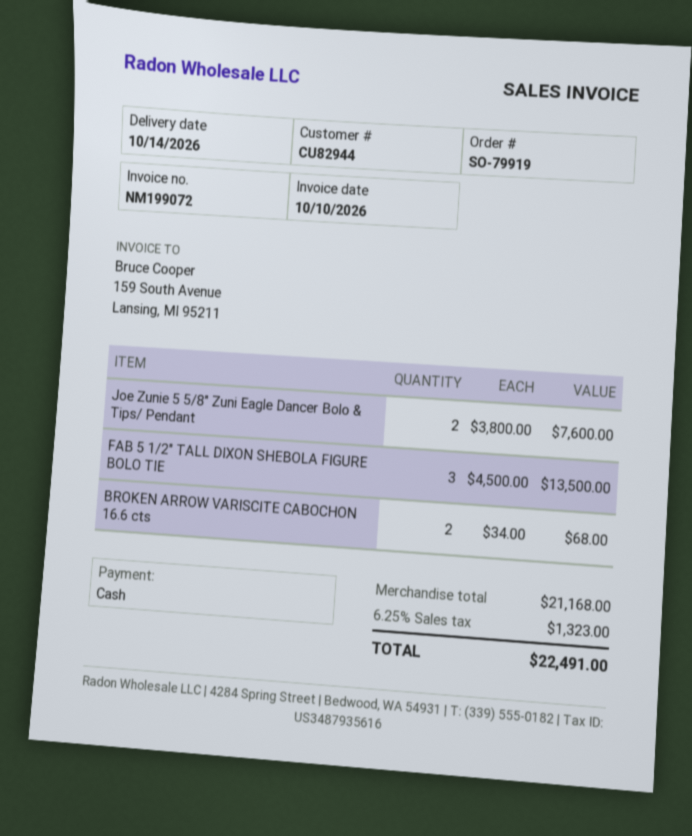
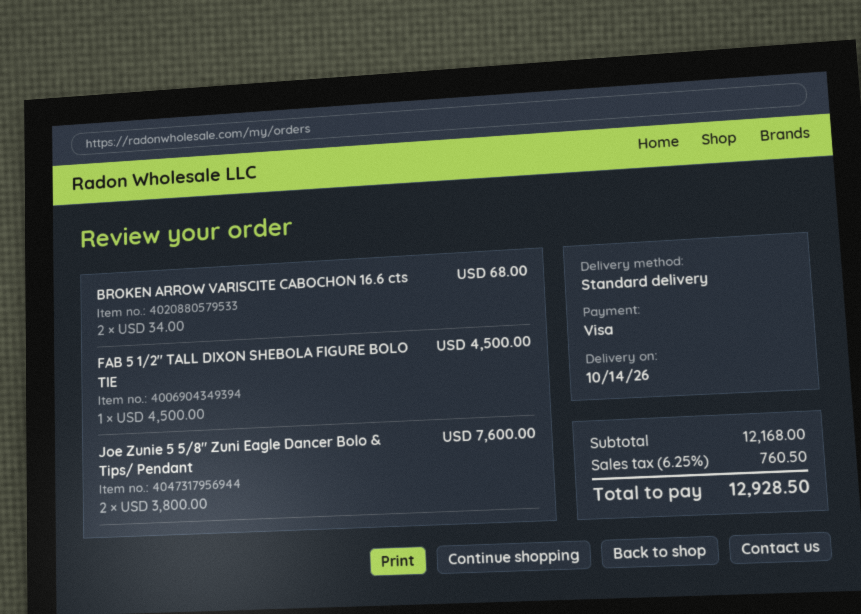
payment method: cash -> Visa
FAB 5 1/2" TALL DIXON SHEBOLA FIGURE BOLO TIE: 3 x 4500.00 = 13500.00 -> 1 x 4500.00 = 4500.00
subtotal: 21168.00 -> 12168.00
tax: 6.25% = 1323.00 -> 6.25% = 760.50
total: 22491.00 -> 12928.50

